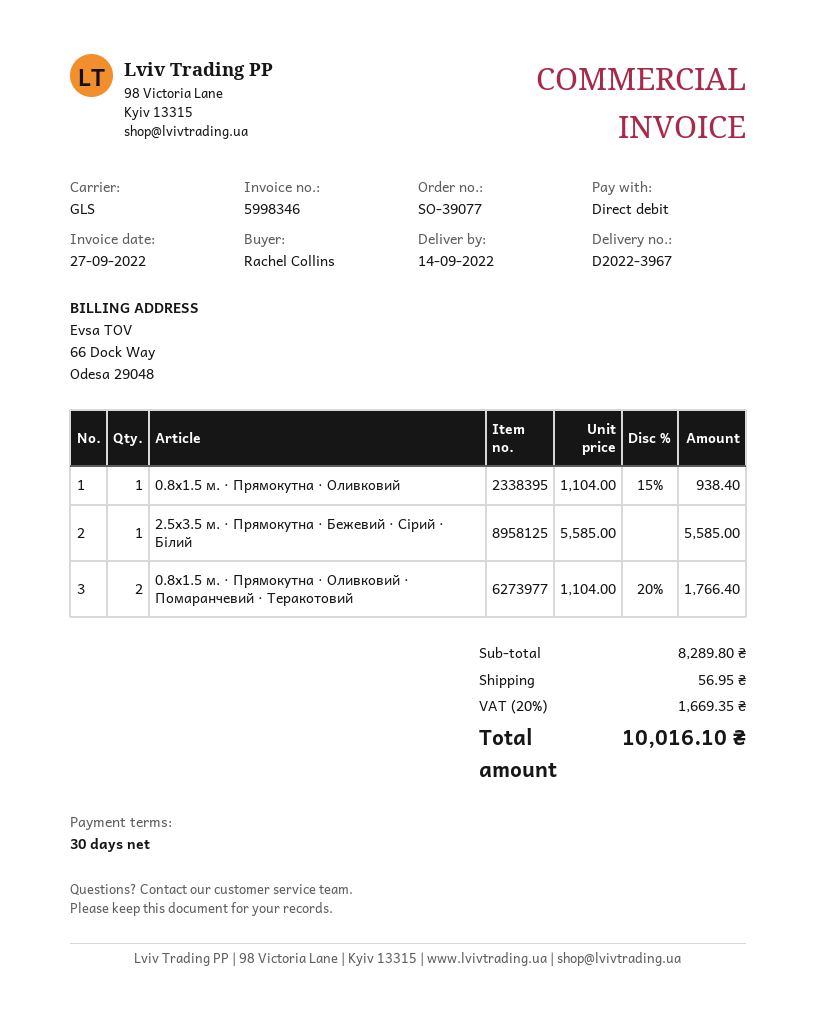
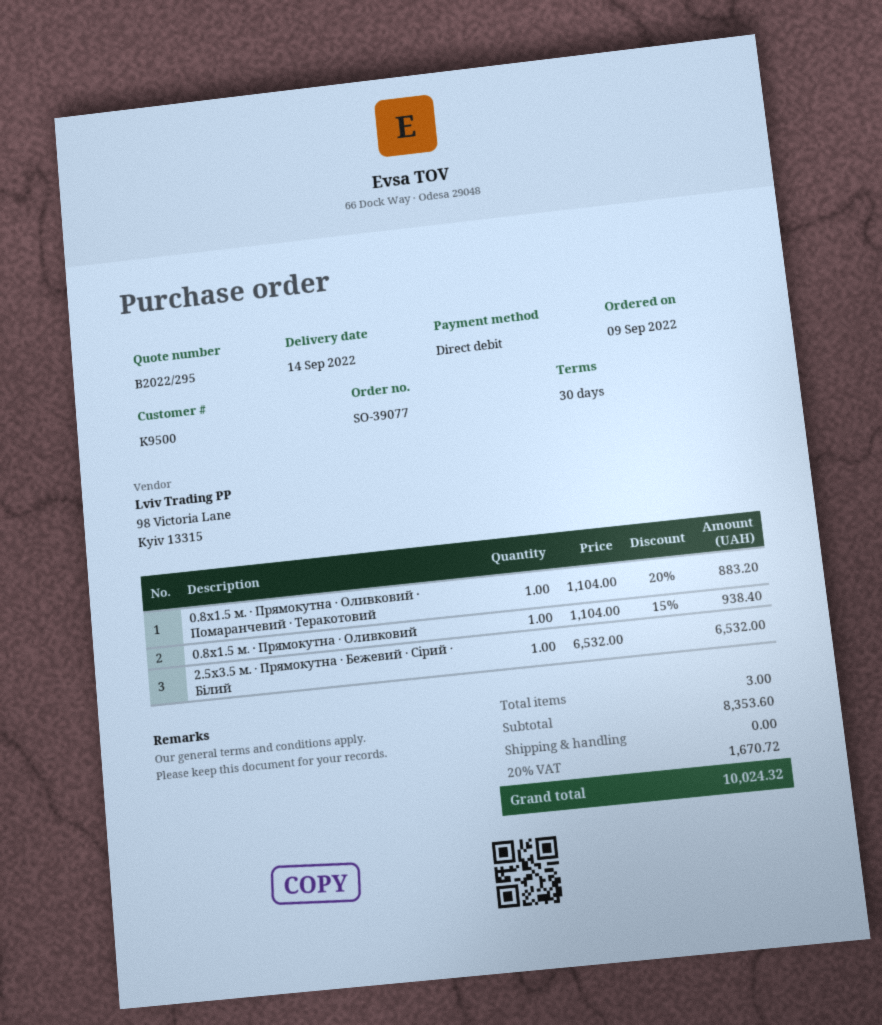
2.5x3.5 м. · Прямокутна · Бежевий · Сірий · Білий: 1 x 5585.00 = 5585.00 -> 1 x 6532.00 = 6532.00
0.8x1.5 м. · Прямокутна · Оливковий · Помаранчевий · Теракотовий: 2 x 1104.00 - 20% = 1766.40 -> 1 x 1104.00 - 20% = 883.20
subtotal: 8289.80 -> 8353.60
shipping: 56.95 -> 0.00
tax: 20% = 1669.35 -> 20% = 1670.72
total: 10016.10 -> 10024.32

